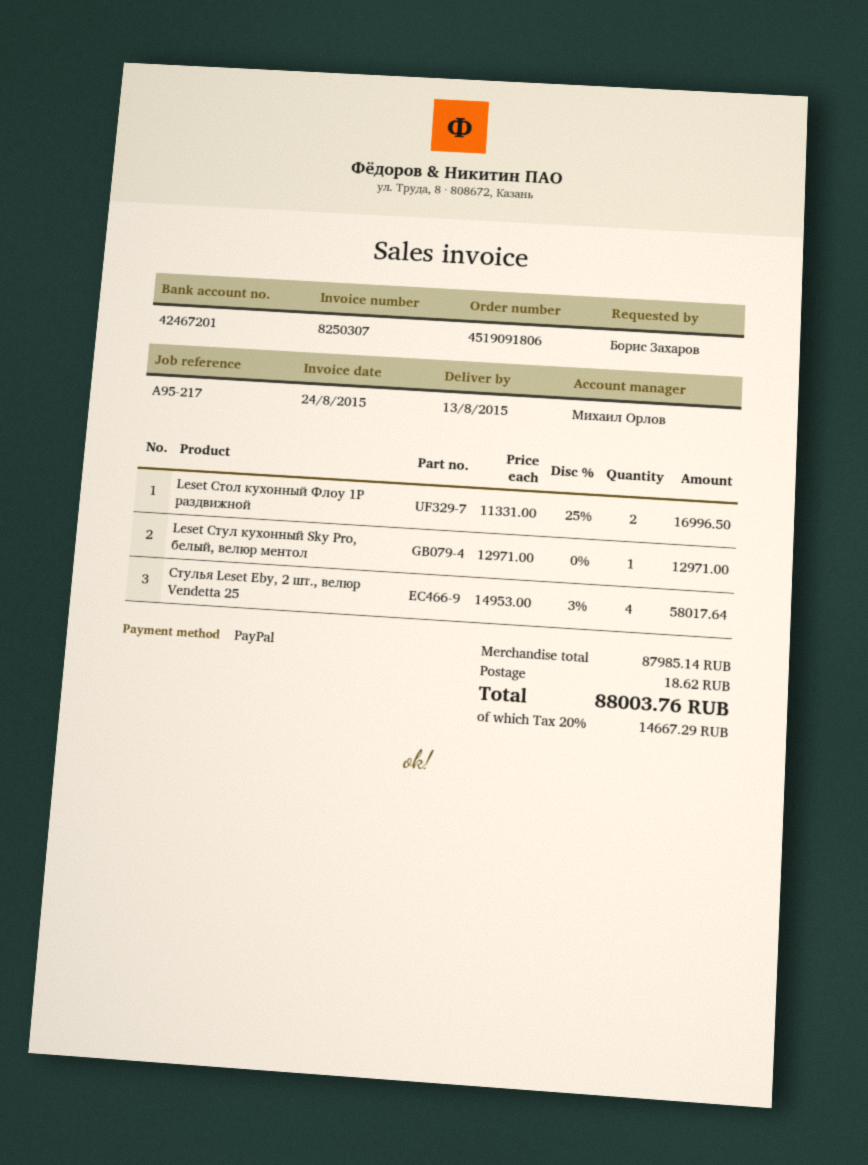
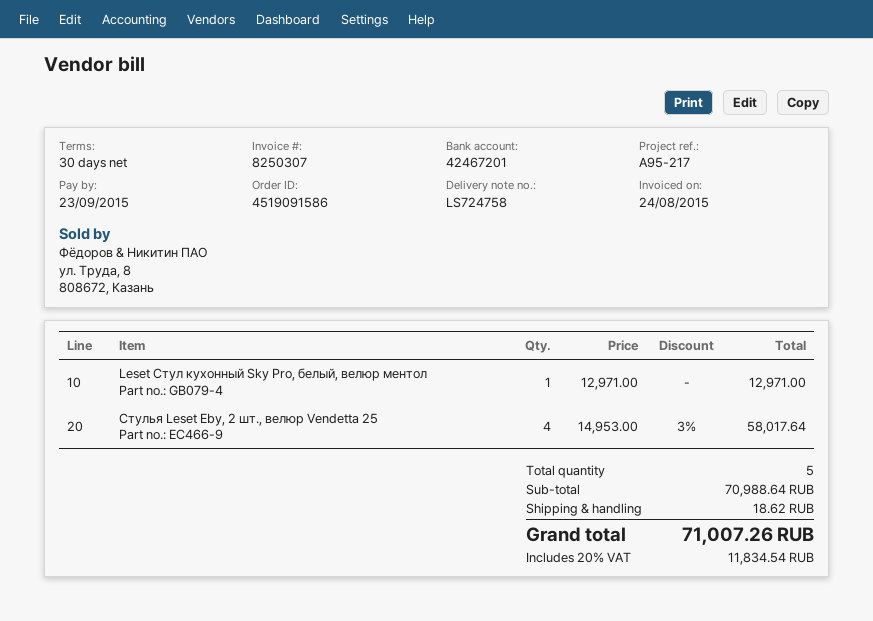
order number: 4519091806 -> 4519091586
Leset Стол кухонный Флоу 1Р раздвижной: 2 x 11331.00 - 25% = 16996.50 -> none
subtotal: 87985.14 -> 70988.64
tax: 20% = 14667.29 -> 20% = 11834.54
total: 88003.76 -> 71007.26

